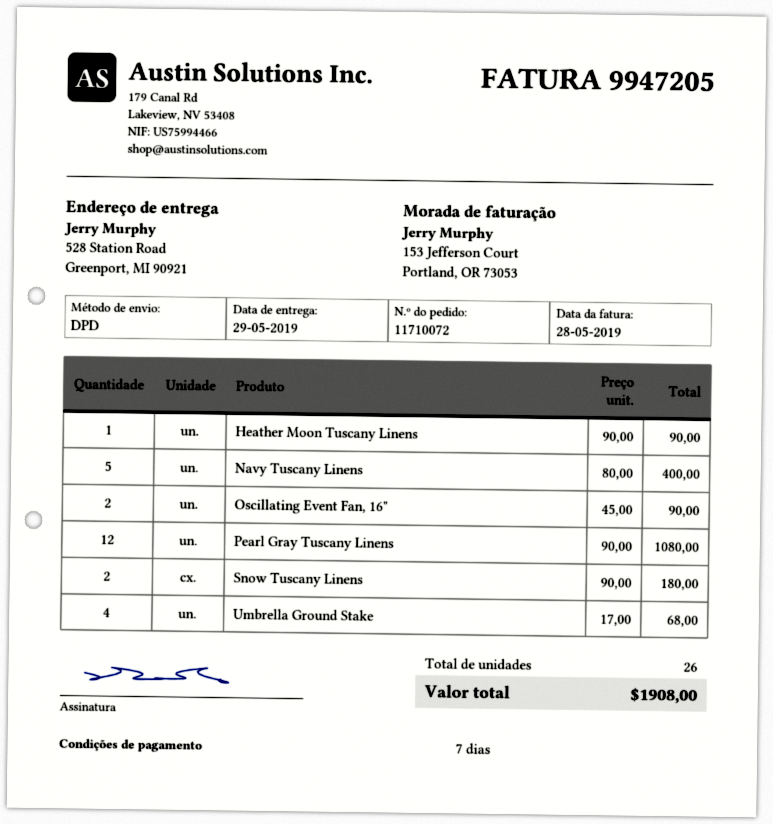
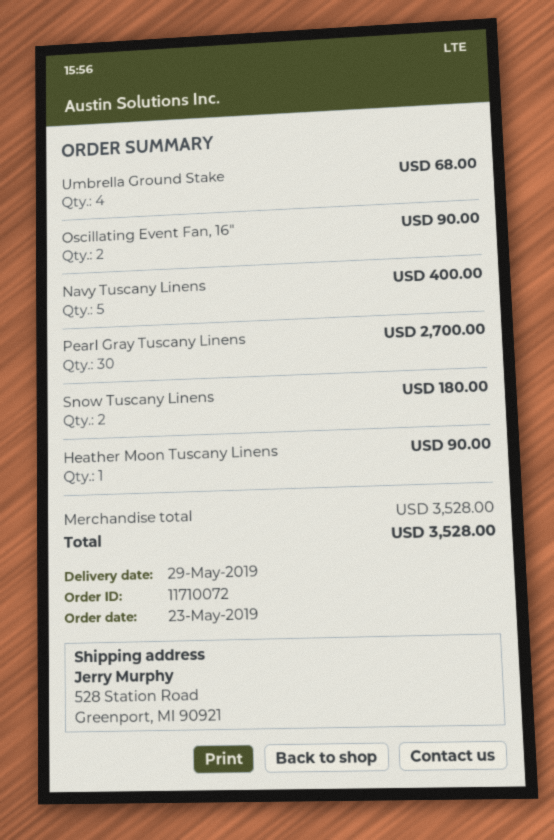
Pearl Gray Tuscany Linens: 12 for 1080.00 -> 30 for 2700.00
total: 1908.00 -> 3528.00

